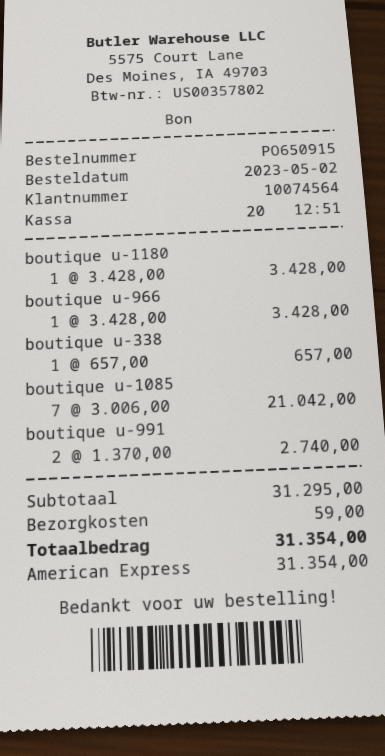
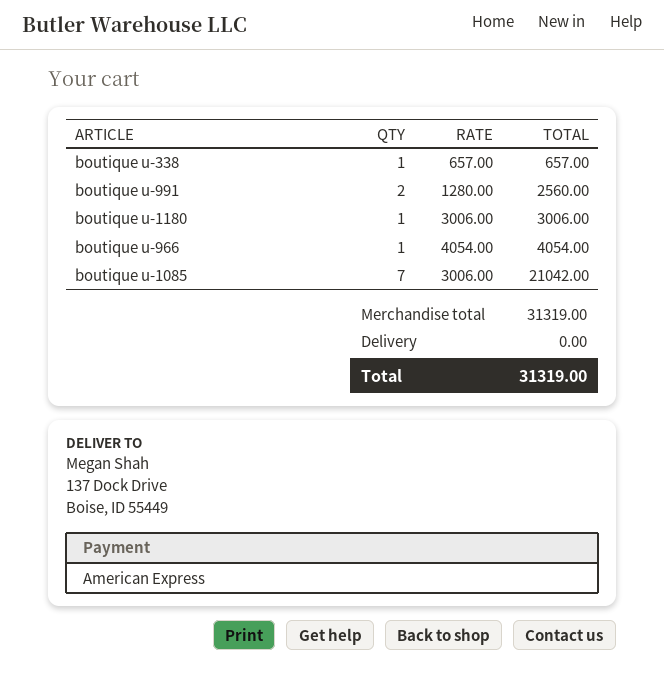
boutique u-1180: 1 x 3428.00 = 3428.00 -> 1 x 3006.00 = 3006.00
boutique u-966: 1 x 3428.00 = 3428.00 -> 1 x 4054.00 = 4054.00
boutique u-991: 2 x 1370.00 = 2740.00 -> 2 x 1280.00 = 2560.00
subtotal: 31295.00 -> 31319.00
shipping: 59.00 -> 0.00
total: 31354.00 -> 31319.00

